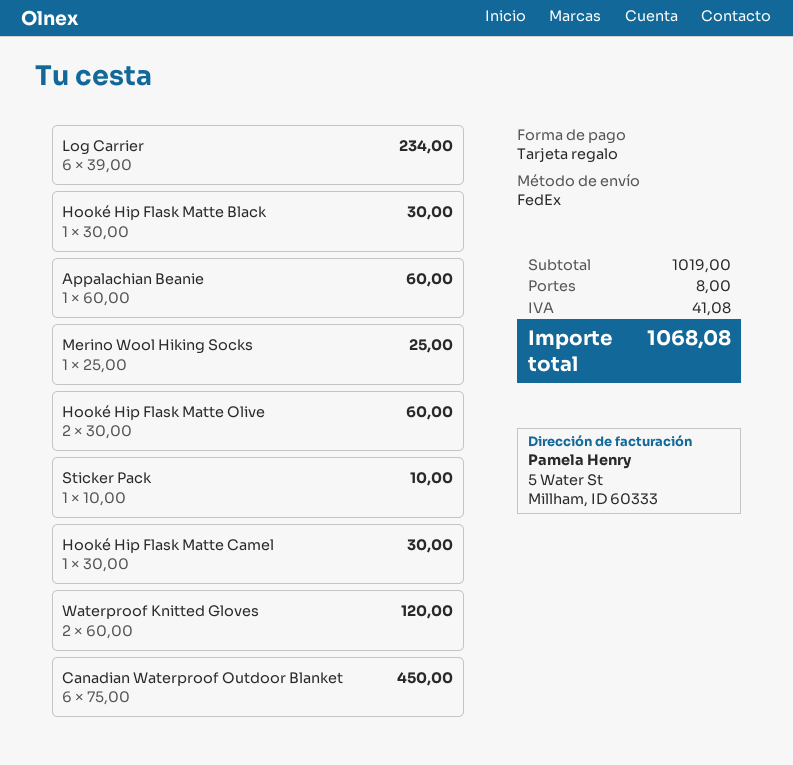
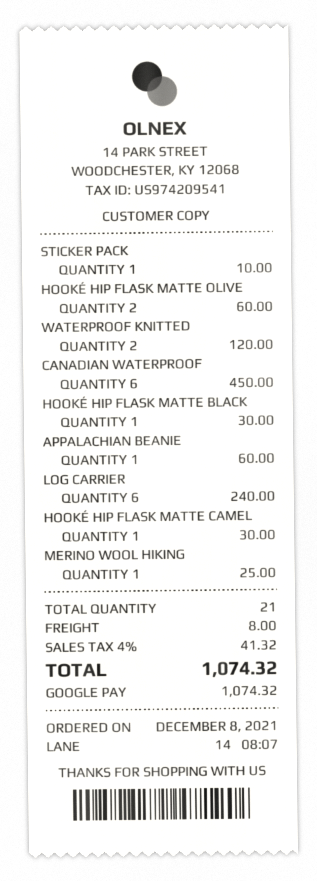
payment method: gift card -> Google Pay
Log Carrier: 6 for 234.00 -> 6 for 240.00
tax: 41.08 -> 41.32
total: 1068.08 -> 1074.32

